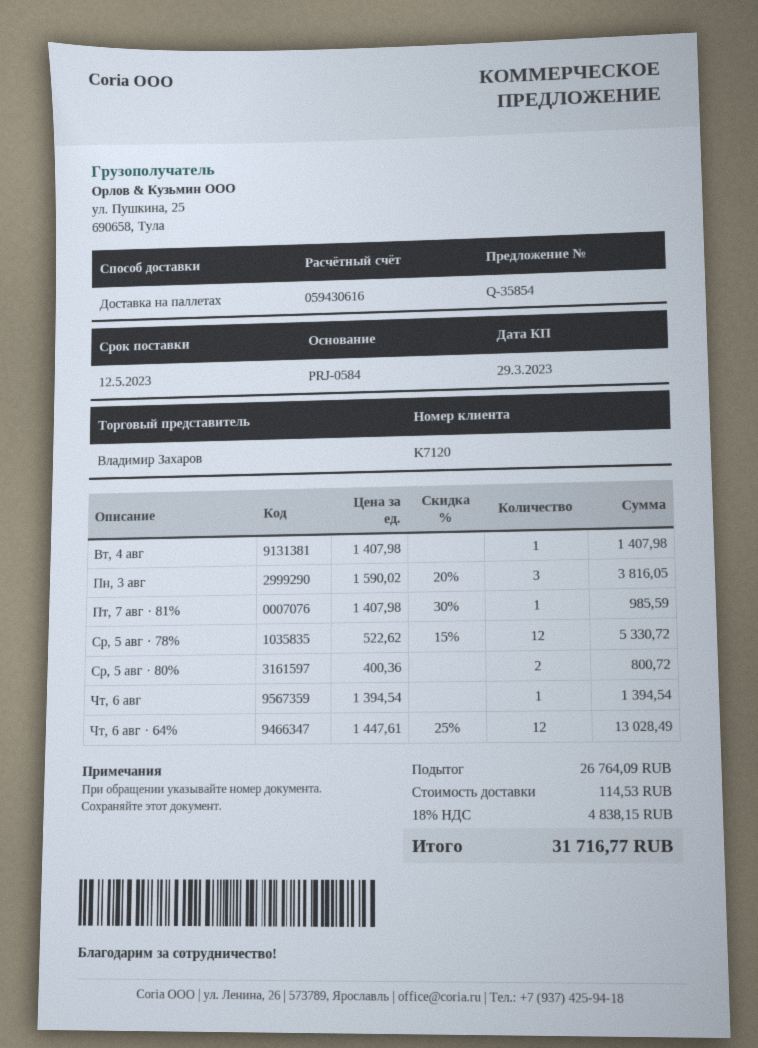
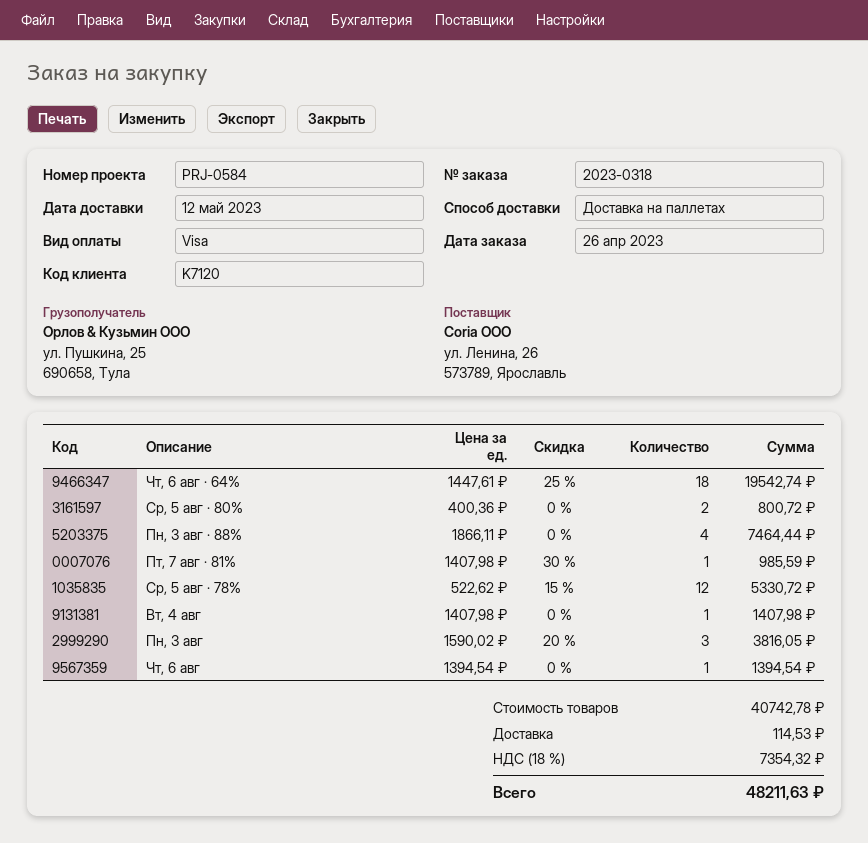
Чт, 6 авг · 64%: 12 x 1447.61 - 25% = 13028.49 -> 18 x 1447.61 - 25% = 19542.74
Пн, 3 авг · 88%: none -> 4 x 1866.11 = 7464.44
subtotal: 26764.09 -> 40742.78
tax: 18% = 4838.15 -> 18% = 7354.32
total: 31716.77 -> 48211.63

